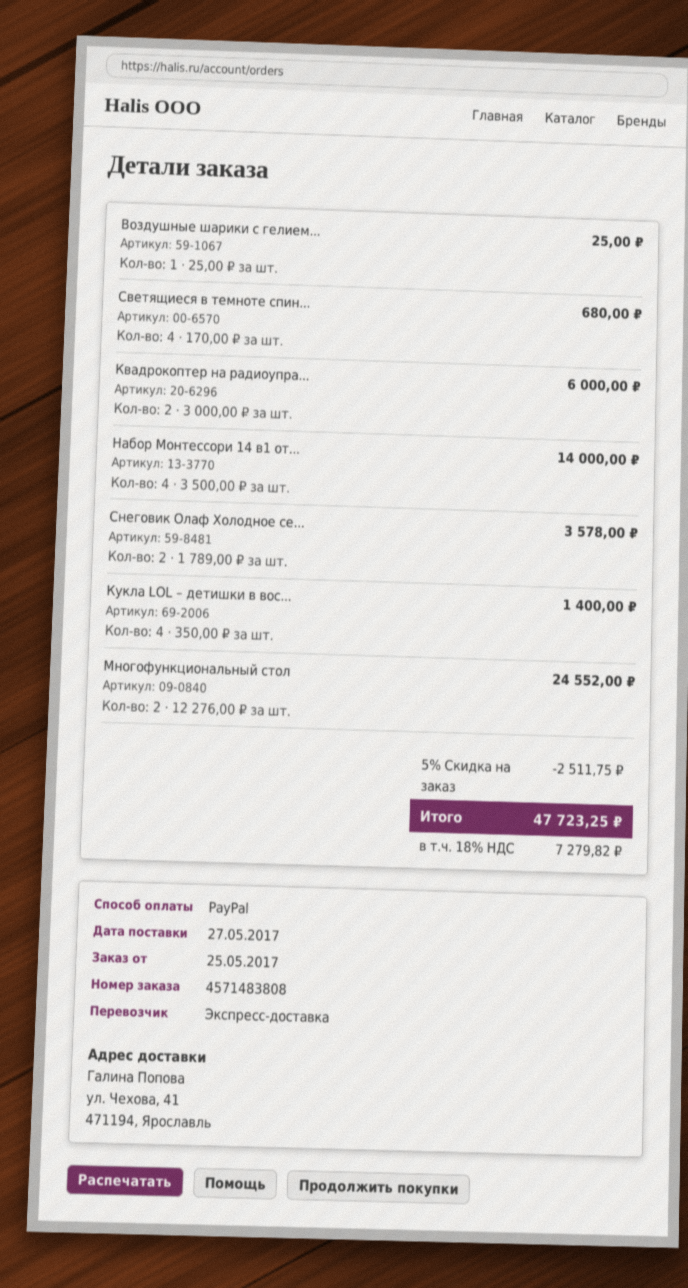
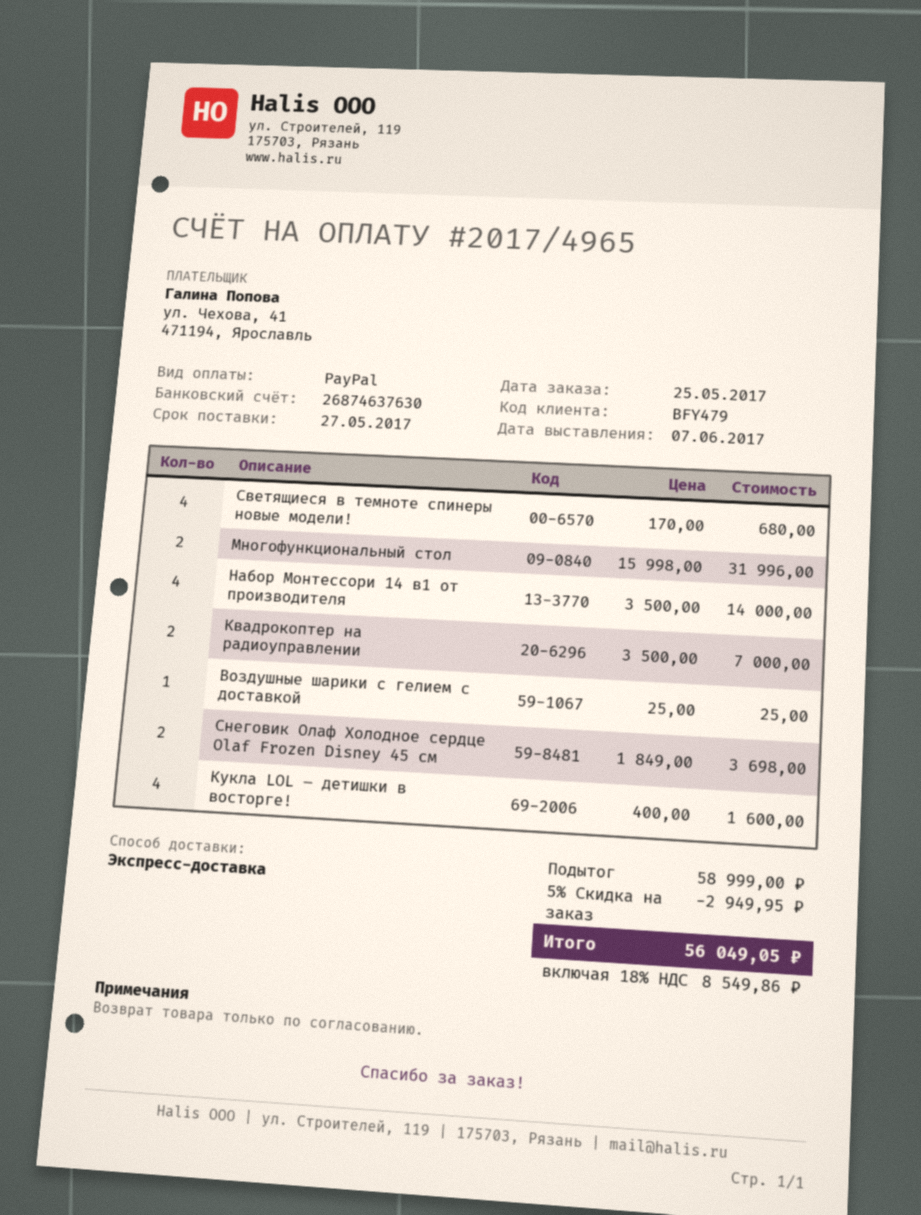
Квадрокоптер на радиоупра...: 2 x 3000.00 = 6000.00 -> 2 x 3500.00 = 7000.00
Снеговик Олаф Холодное се...: 2 x 1789.00 = 3578.00 -> 2 x 1849.00 = 3698.00
Кукла LOL – детишки в вос...: 4 x 350.00 = 1400.00 -> 4 x 400.00 = 1600.00
Многофункциональный стол: 2 x 12276.00 = 24552.00 -> 2 x 15998.00 = 31996.00
discount: 5% = 2511.75 -> 5% = 2949.95
tax: 18% = 7279.82 -> 18% = 8549.86
total: 47723.25 -> 56049.05

